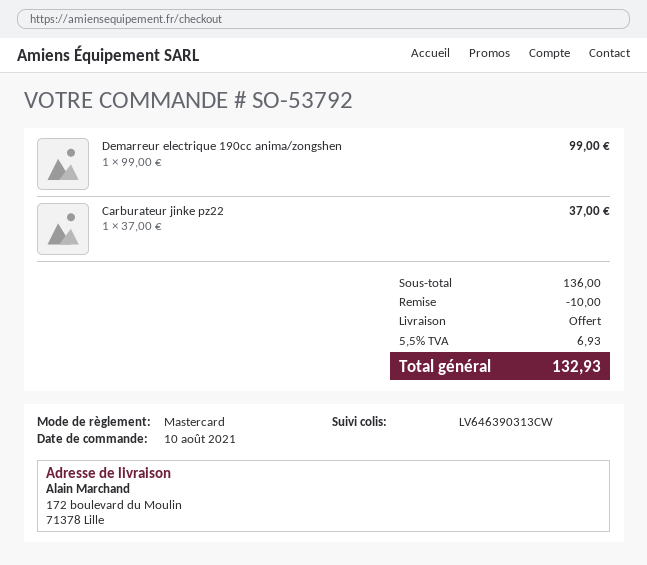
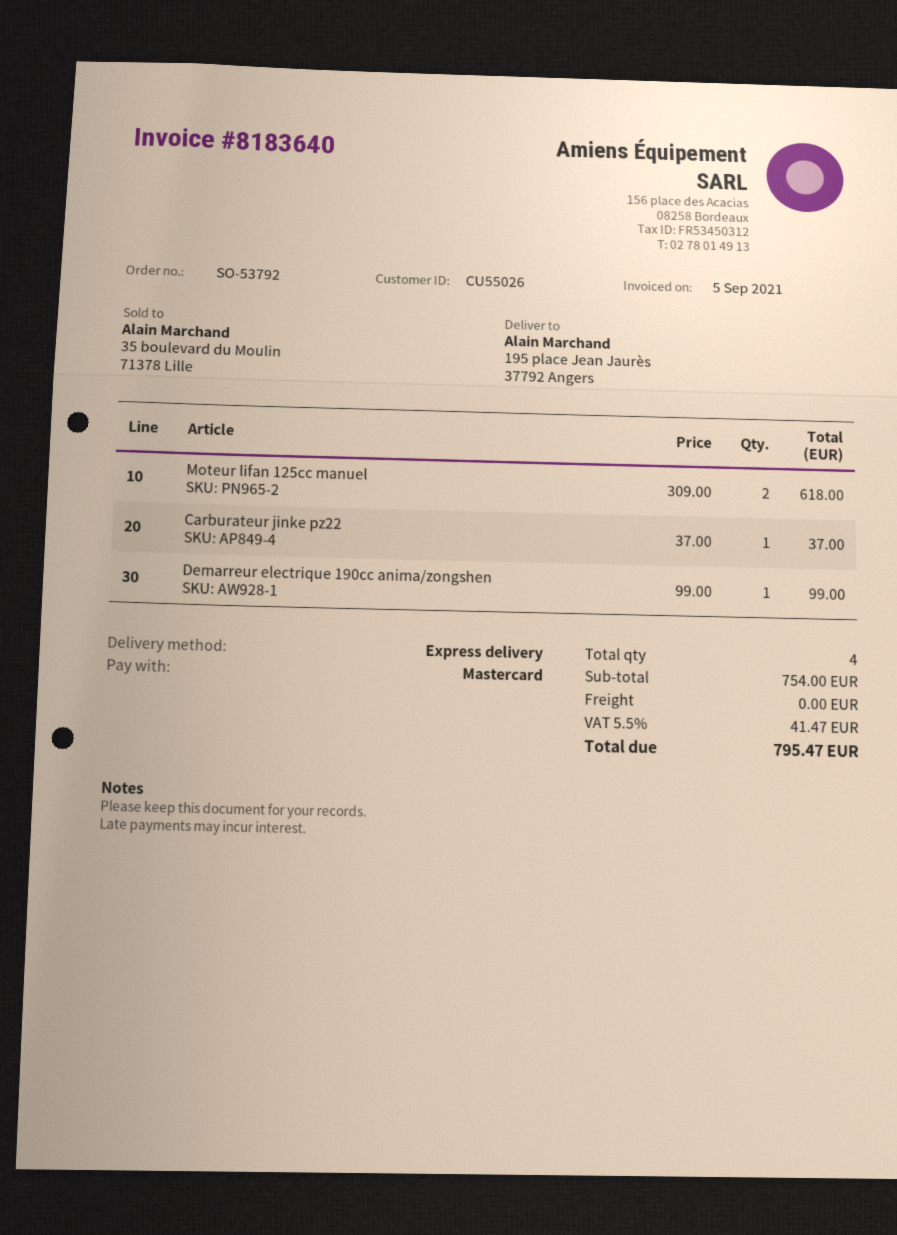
ship to: 172 boulevard du Moulin, 71378 Lille -> 195 place Jean Jaurès, 37792 Angers
Moteur lifan 125cc manuel: none -> 2 x 309.00 = 618.00
subtotal: 136.00 -> 754.00
discount: 10.00 -> none
tax: 5.5% = 6.93 -> 5.5% = 41.47
total: 132.93 -> 795.47

